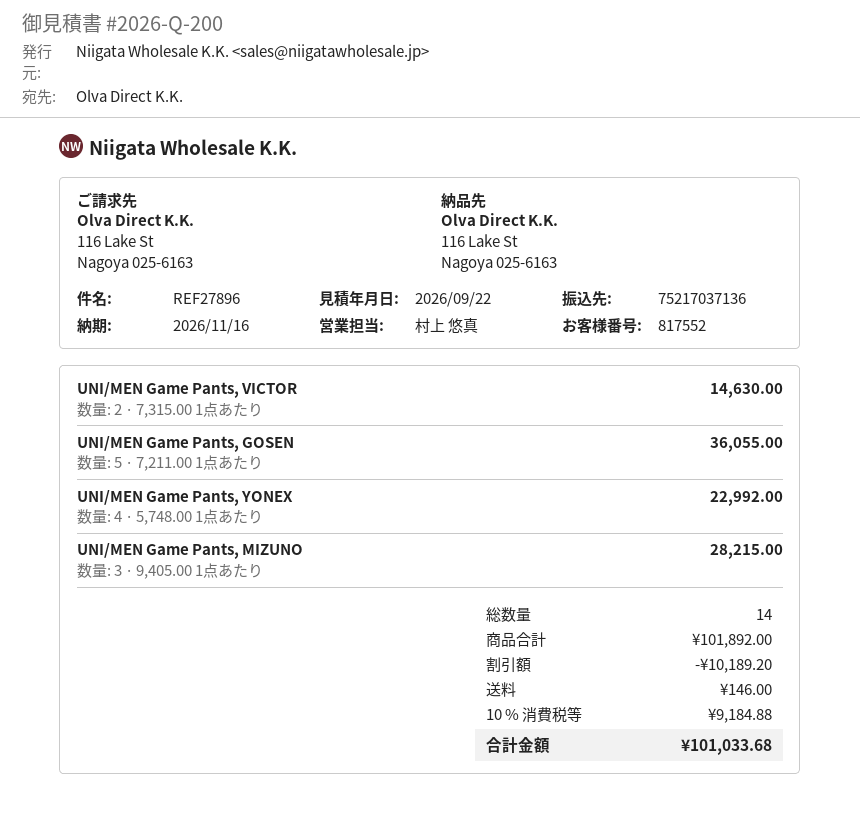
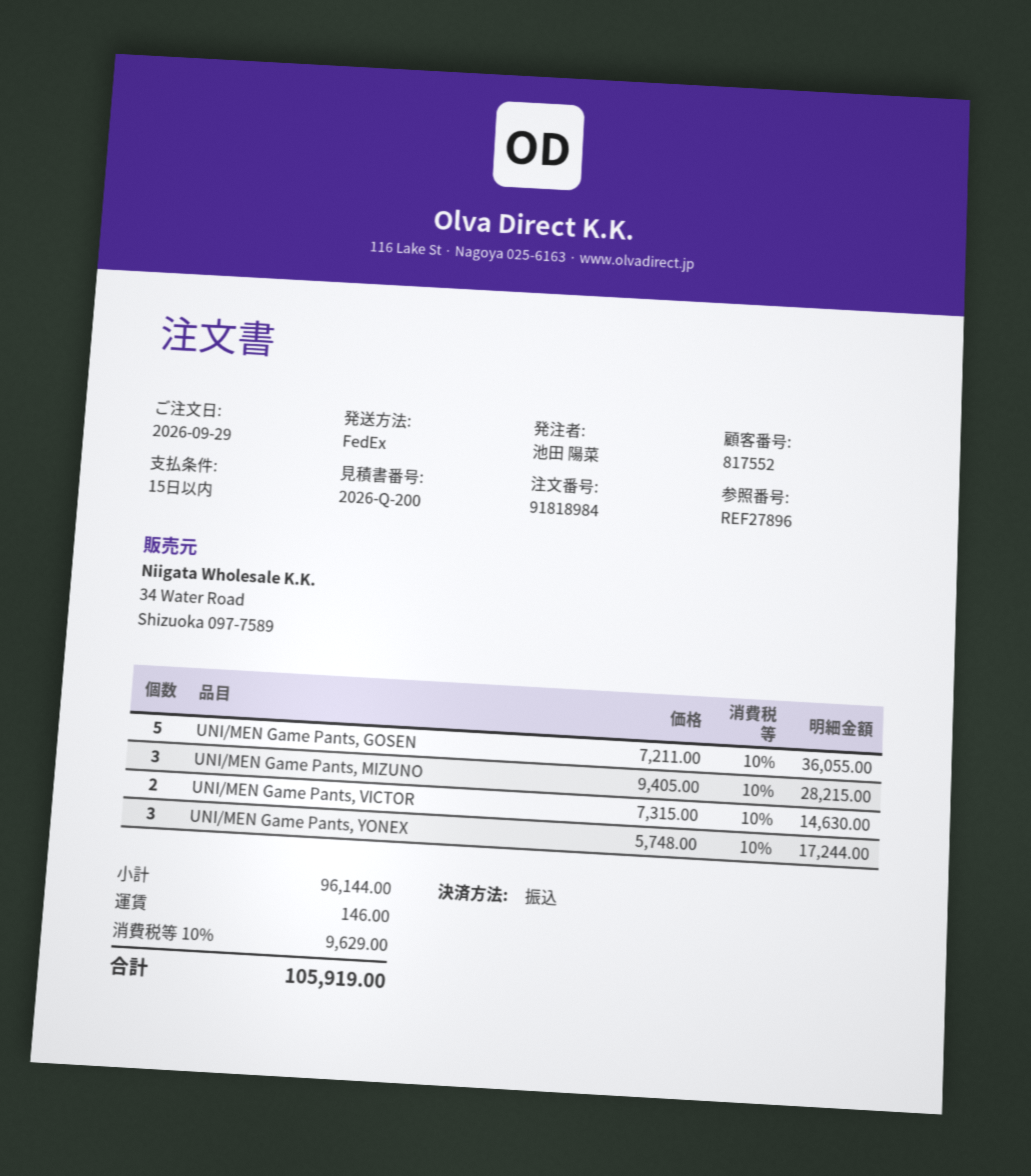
UNI/MEN Game Pants, YONEX: 4 x 5748.00 = 22992.00 -> 3 x 5748.00 = 17244.00
subtotal: 101892.00 -> 96144.00
discount: 10189.20 -> none
tax: 10% = 9184.88 -> 10% = 9629.00
total: 101033.68 -> 105919.00

